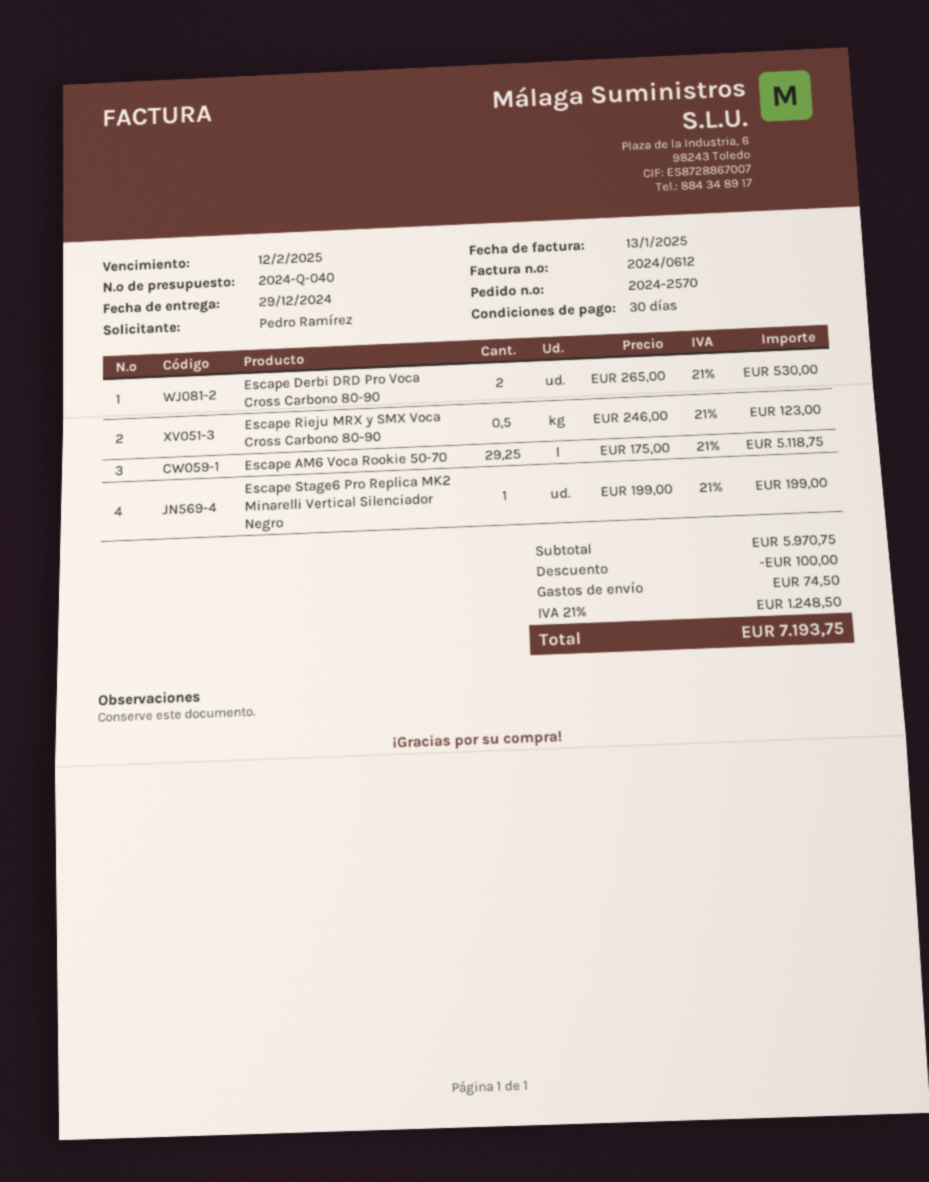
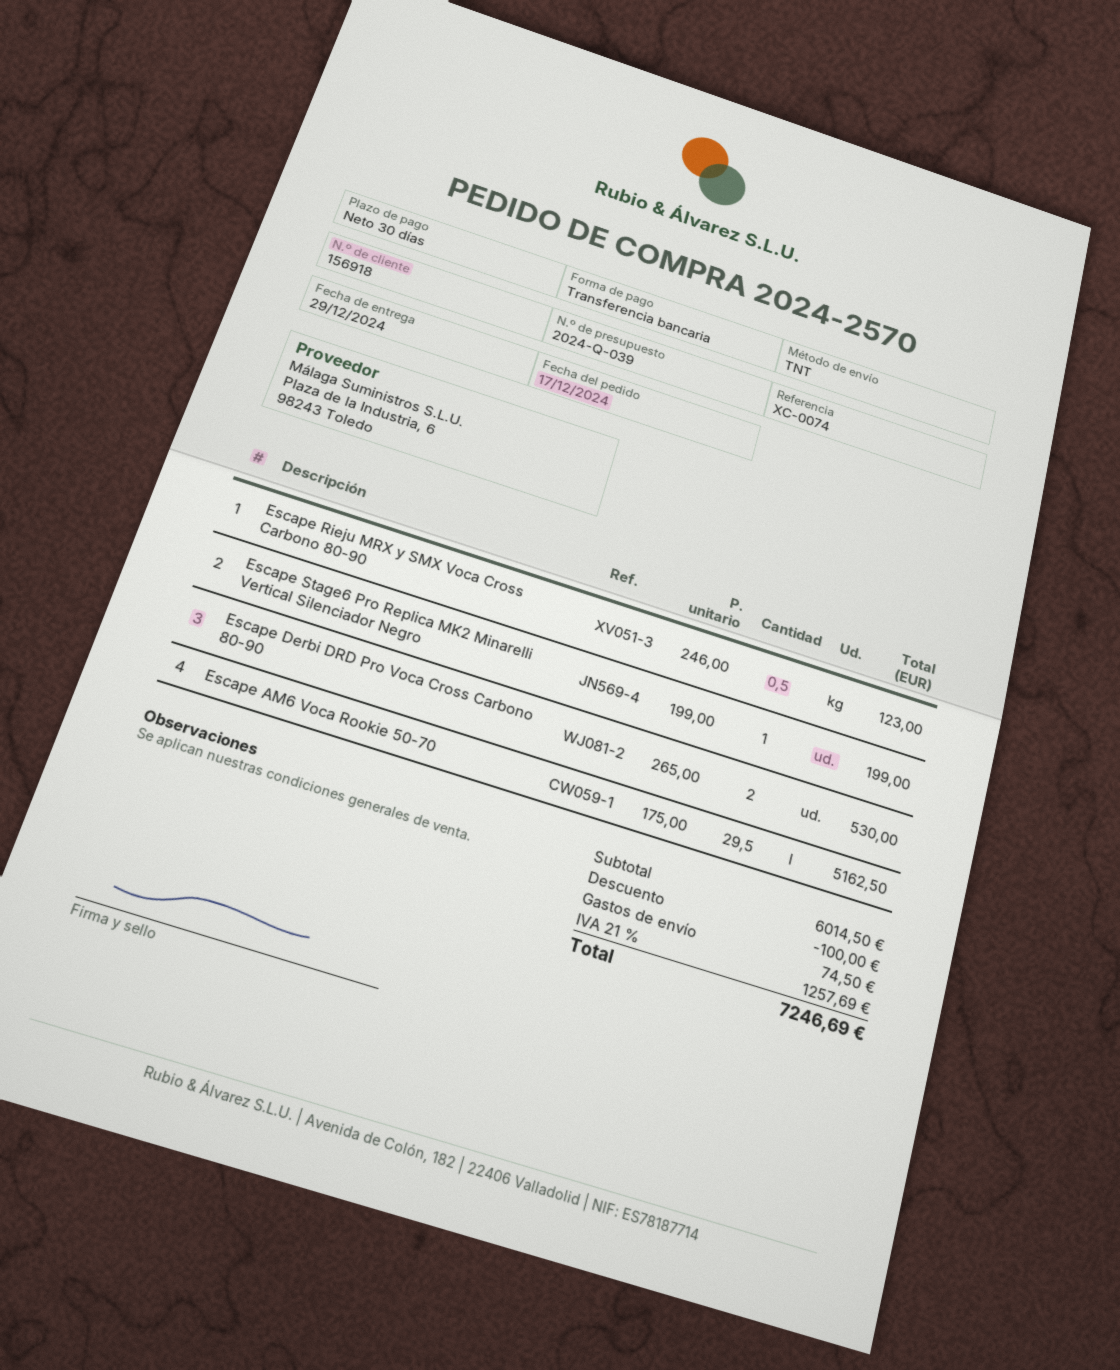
quote number: 2024-Q-040 -> 2024-Q-039
Escape AM6 Voca Rookie 50-70: 29.25 x 175.00 = 5118.75 -> 29.5 x 175.00 = 5162.50
subtotal: 5970.75 -> 6014.50
tax: 21% = 1248.50 -> 21% = 1257.69
total: 7193.75 -> 7246.69

